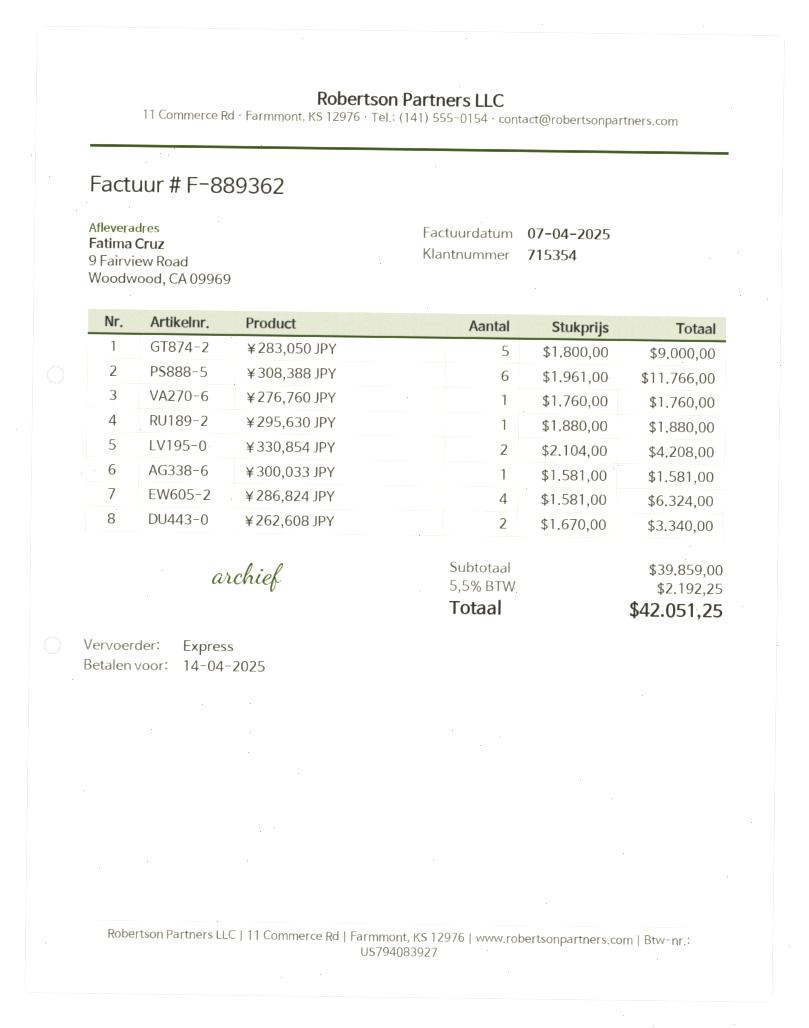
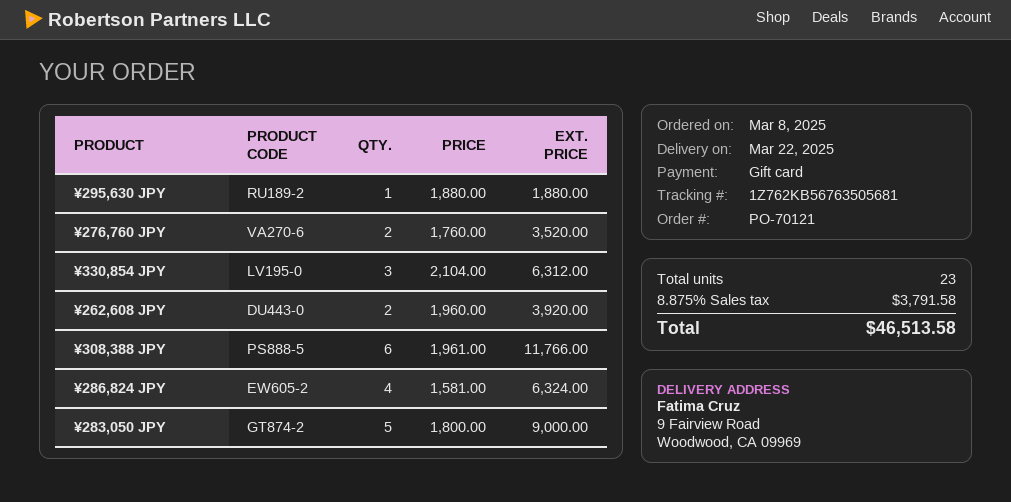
¥276,760 JPY: 1 x 1760.00 = 1760.00 -> 2 x 1760.00 = 3520.00
¥330,854 JPY: 2 x 2104.00 = 4208.00 -> 3 x 2104.00 = 6312.00
¥300,033 JPY: 1 x 1581.00 = 1581.00 -> none
¥262,608 JPY: 2 x 1670.00 = 3340.00 -> 2 x 1960.00 = 3920.00
tax: 5.5% = 2192.25 -> 8.875% = 3791.58
total: 42051.25 -> 46513.58

